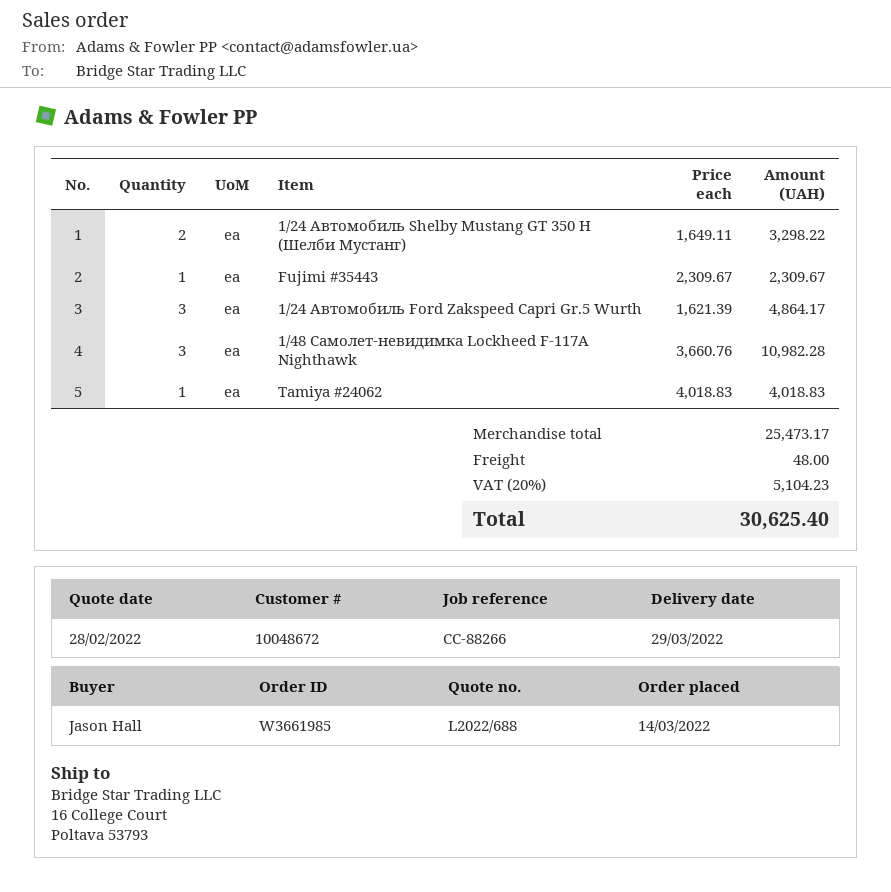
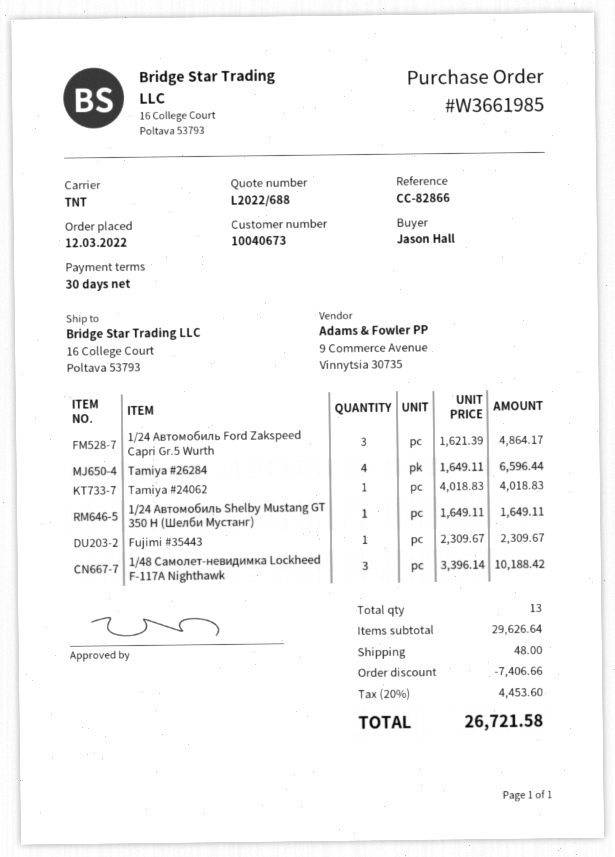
order date: 2022-03-14 -> 2022-03-12
customer number: 10048672 -> 10040673
reference: CC-88266 -> CC-82866
1/24 Автомобиль Shelby Mustang GT 350 H (Шелби Мустанг): 2 x 1649.11 = 3298.22 -> 1 x 1649.11 = 1649.11
1/48 Самолет-невидимка Lockheed F-117A Nighthawk: 3 x 3660.76 = 10982.28 -> 3 x 3396.14 = 10188.42
Tamiya #26284: none -> 4 x 1649.11 = 6596.44
subtotal: 25473.17 -> 29626.64
discount: none -> 7406.66
tax: 20% = 5104.23 -> 20% = 4453.60
total: 30625.40 -> 26721.58

